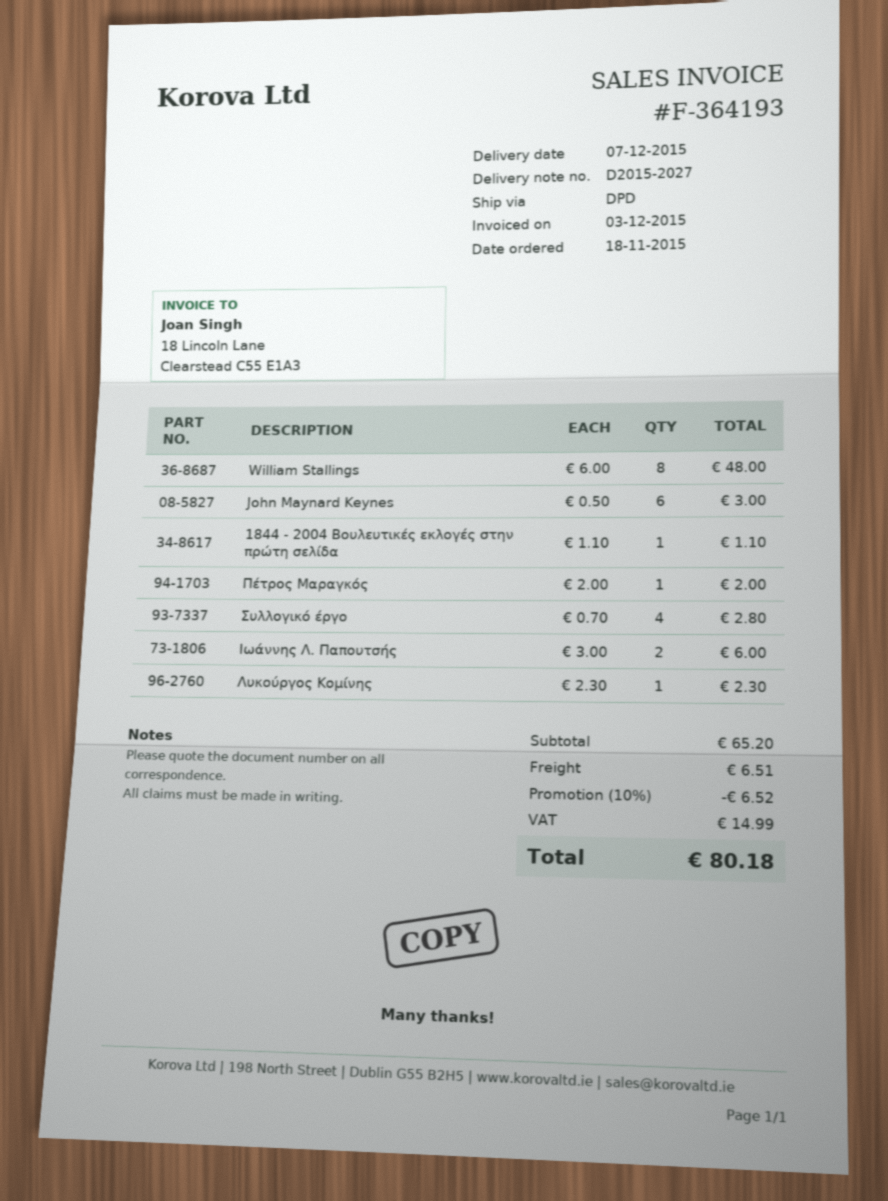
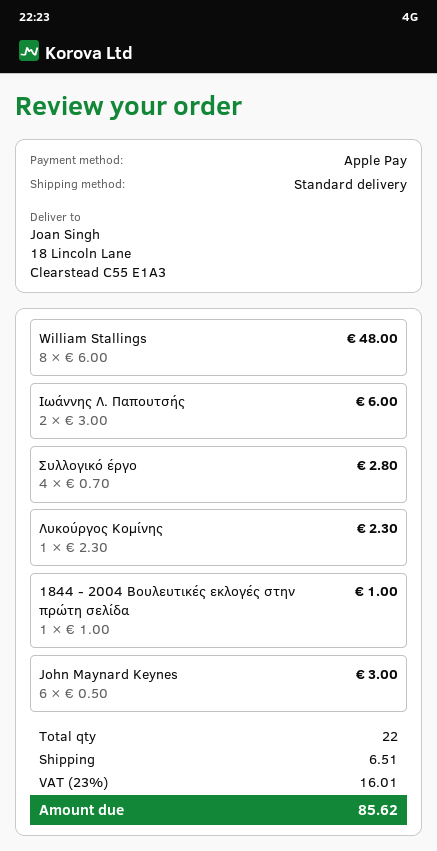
shipping method: DPD -> standard
1844 - 2004 Βουλευτικές εκλογές στην πρώτη σελίδα: 1 x 1.10 = 1.10 -> 1 x 1.00 = 1.00
Πέτρος Μαραγκός: 1 x 2.00 = 2.00 -> none
discount: 10% = 6.52 -> none
tax: 14.99 -> 16.01
total: 80.18 -> 85.62

